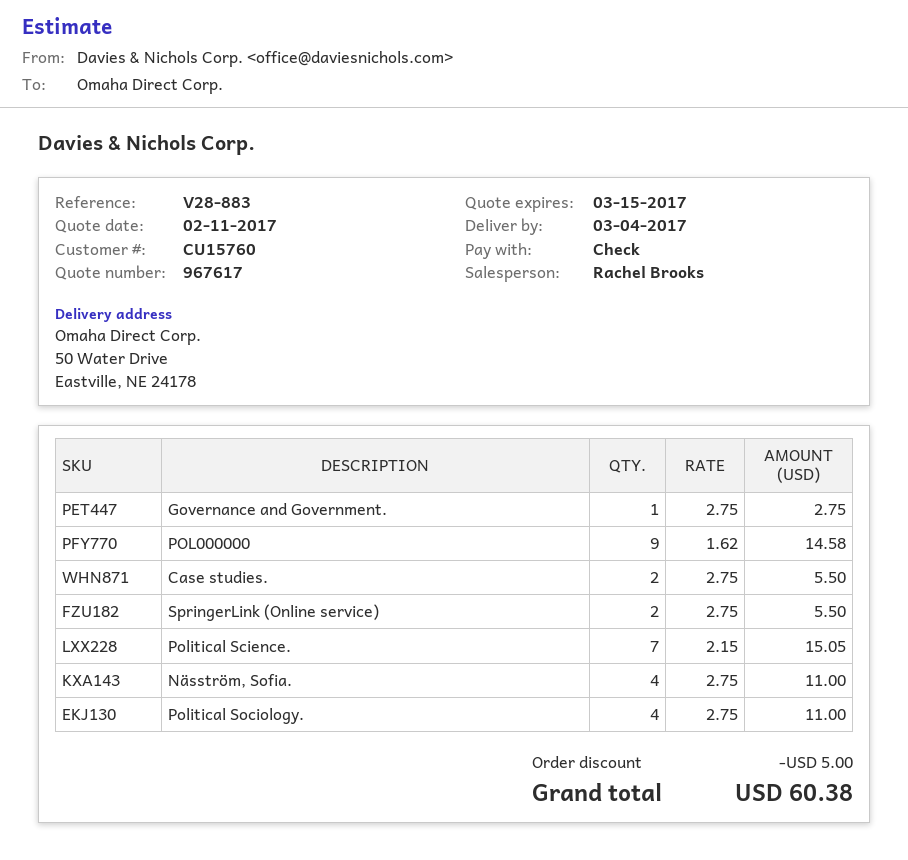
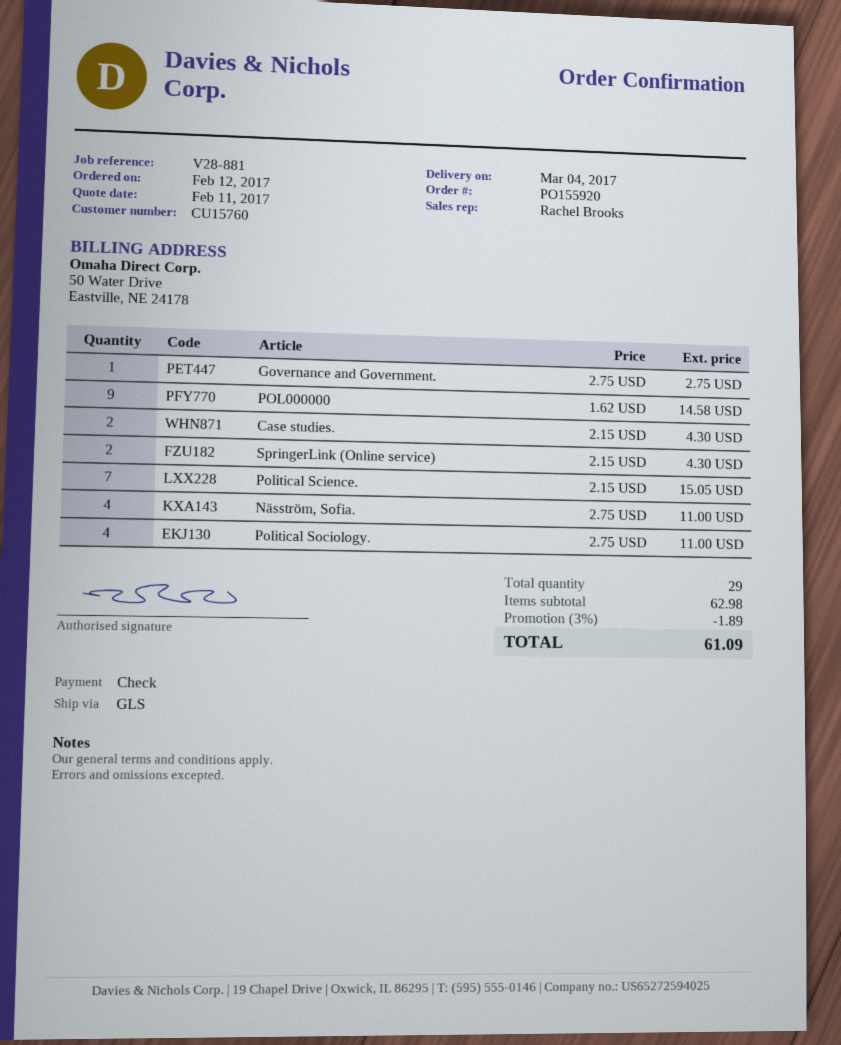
reference: V28-883 -> V28-881
Case studies.: 2 x 2.75 = 5.50 -> 2 x 2.15 = 4.30
SpringerLink (Online service): 2 x 2.75 = 5.50 -> 2 x 2.15 = 4.30
discount: 5.00 -> 1.89
total: 60.38 -> 61.09

